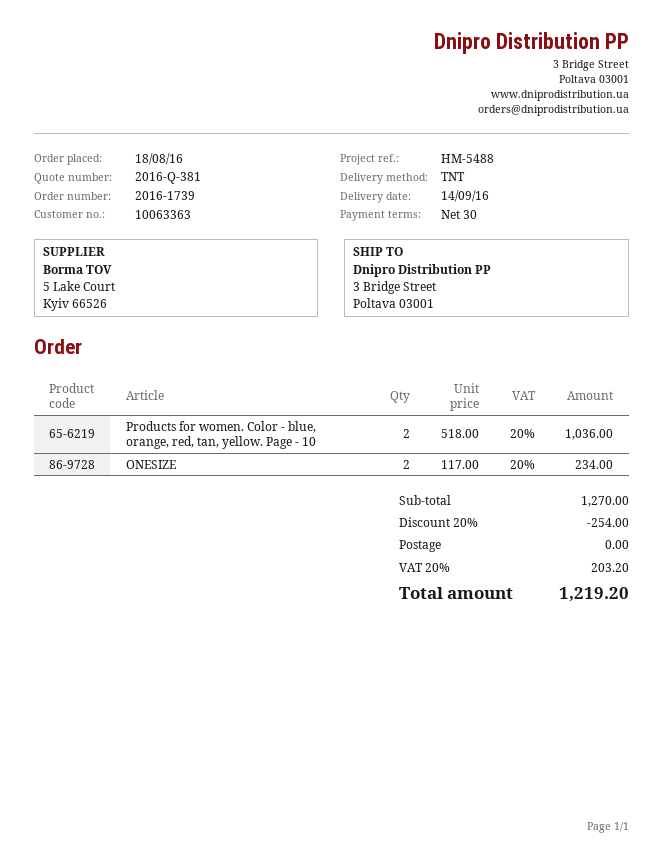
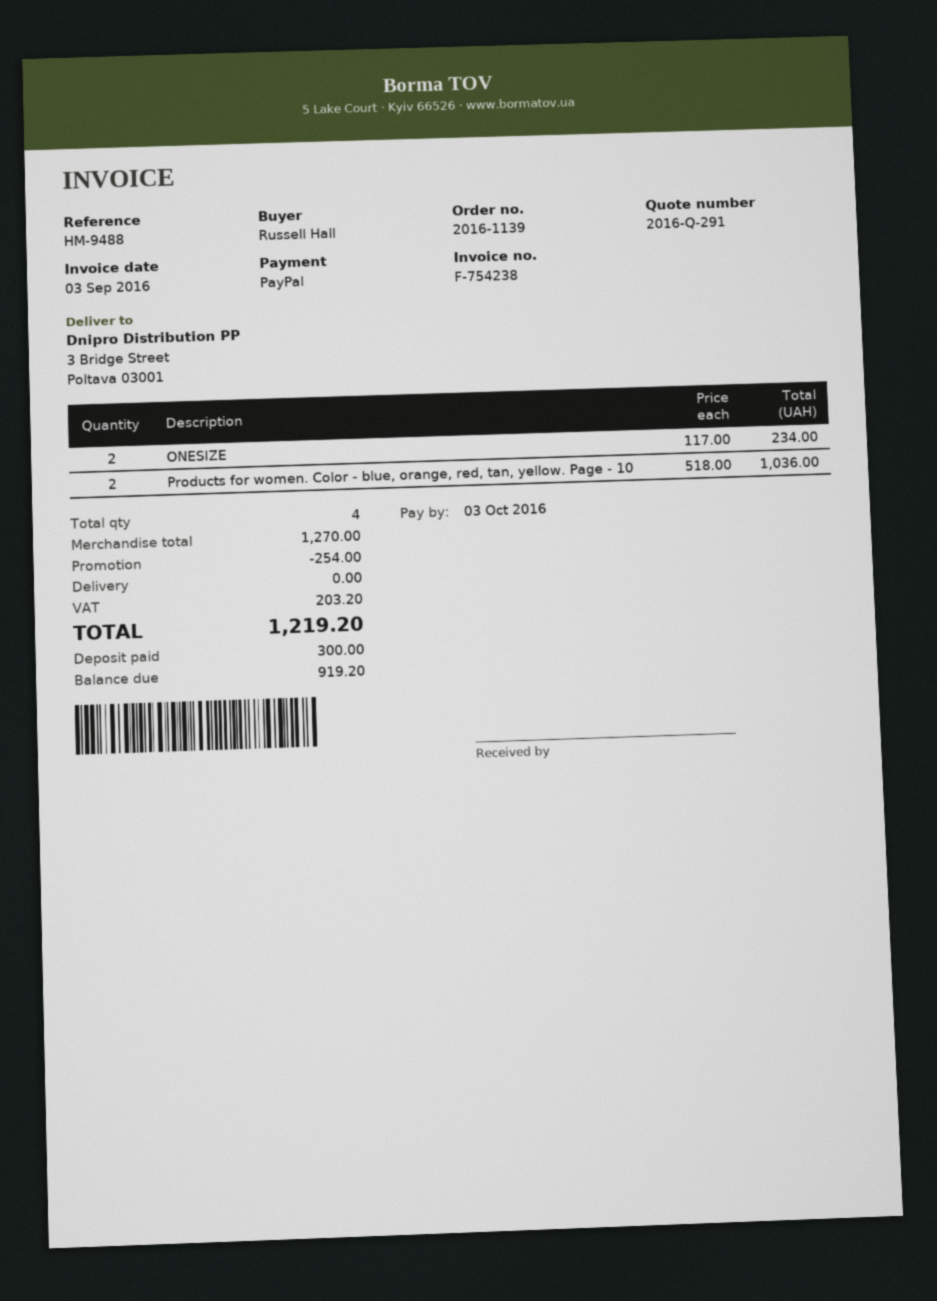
quote number: 2016-Q-381 -> 2016-Q-291
order number: 2016-1739 -> 2016-1139
reference: HM-5488 -> HM-9488

